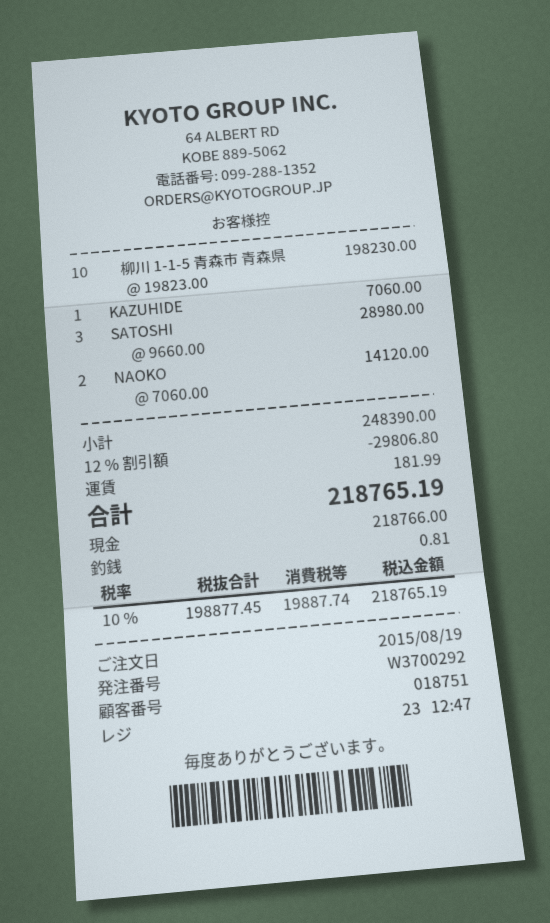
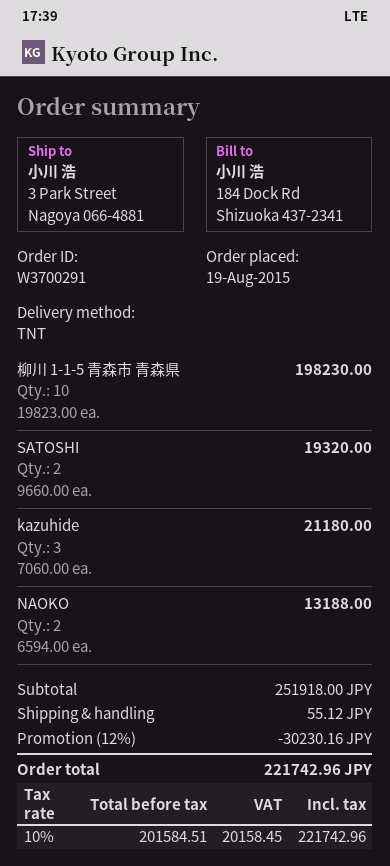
order number: W3700292 -> W3700291
KAZUHIDE: 1 x 7060.00 = 7060.00 -> 3 x 7060.00 = 21180.00
SATOSHI: 3 x 9660.00 = 28980.00 -> 2 x 9660.00 = 19320.00
NAOKO: 2 x 7060.00 = 14120.00 -> 2 x 6594.00 = 13188.00
subtotal: 248390.00 -> 251918.00
discount: 12% = 29806.80 -> 12% = 30230.16
shipping: 181.99 -> 55.12
net: 198877.45 -> 201584.51
tax: 10% = 19887.74 -> 10% = 20158.45
total: 218765.19 -> 221742.96

